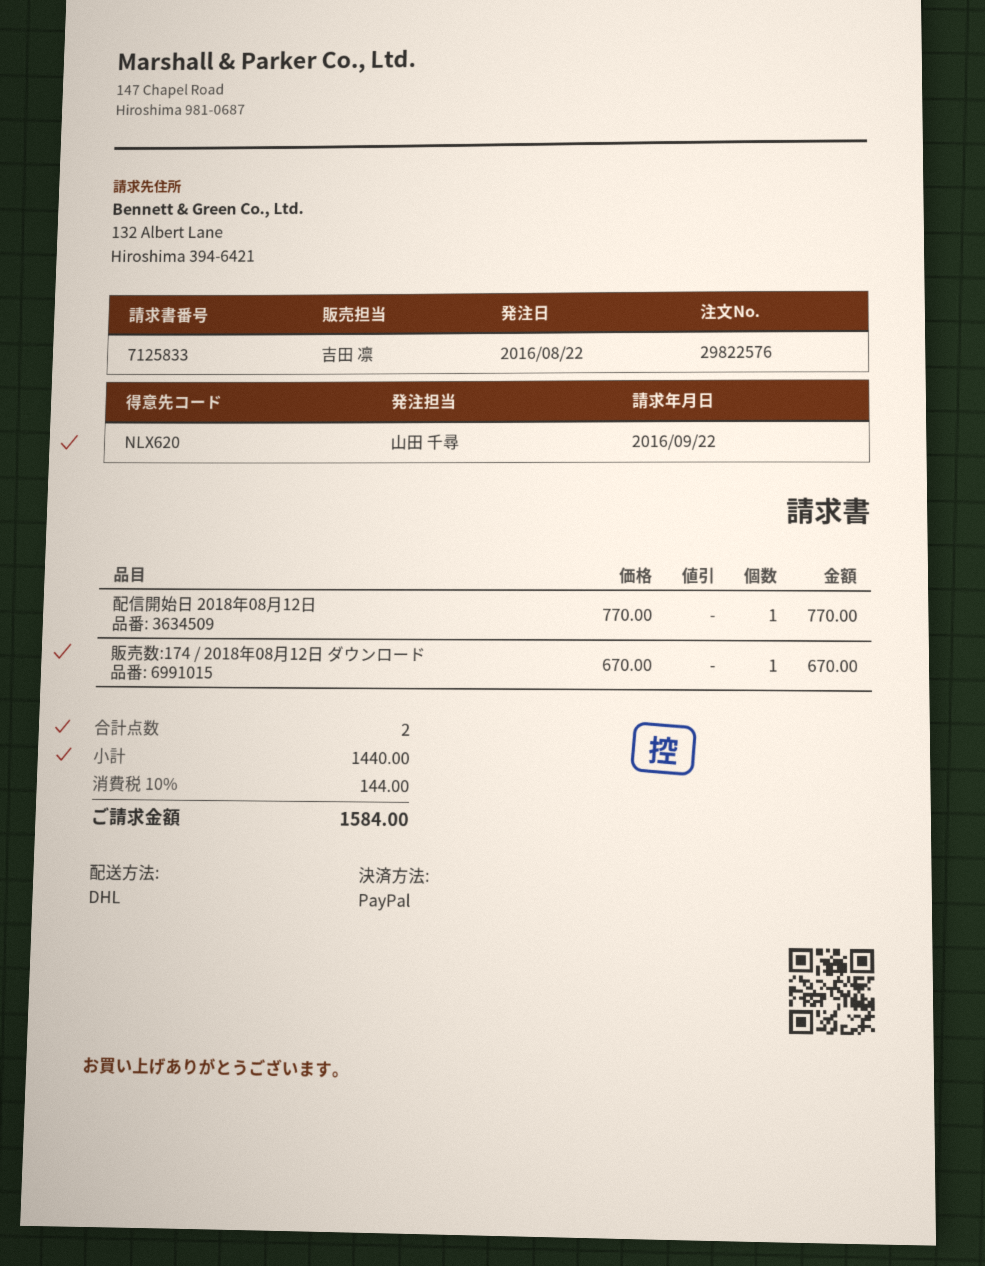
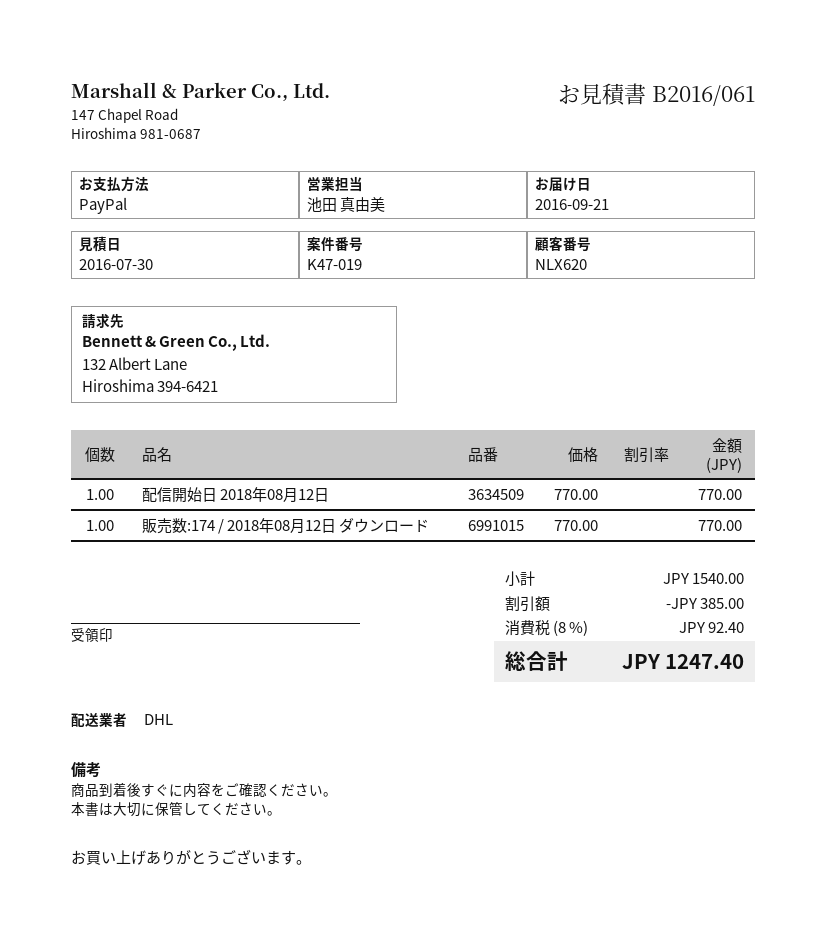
sales rep: 吉田 凛 -> 池田 真由美
販売数:174 / 2018年08月12日 ダウンロード: 1 x 670.00 = 670.00 -> 1 x 770.00 = 770.00
subtotal: 1440.00 -> 1540.00
discount: none -> 385.00
tax: 10% = 144.00 -> 8% = 92.40
total: 1584.00 -> 1247.40

